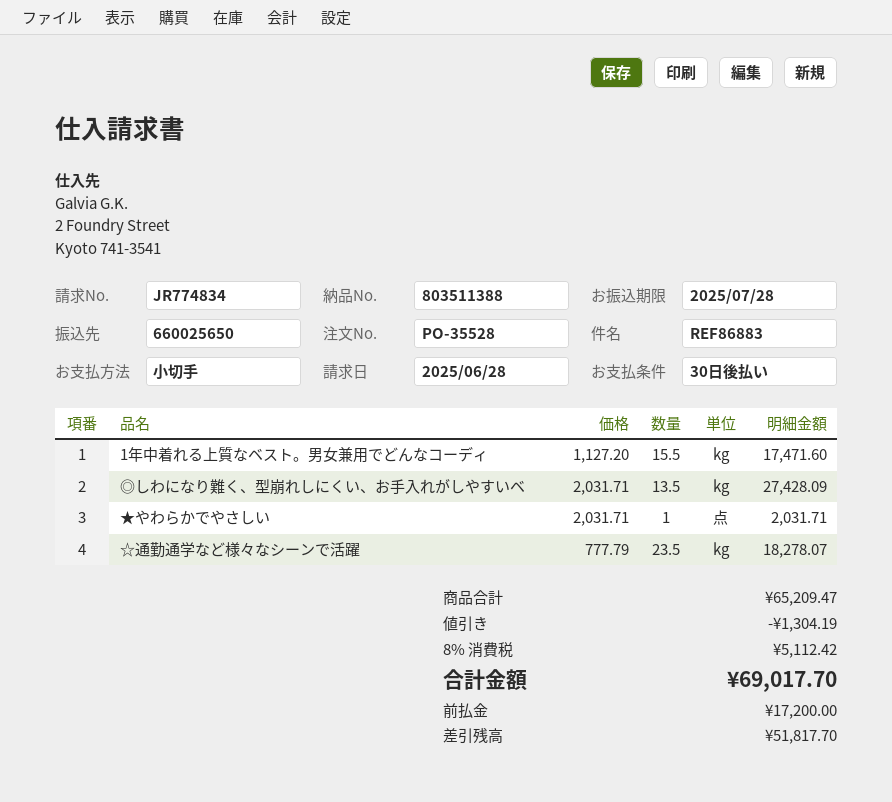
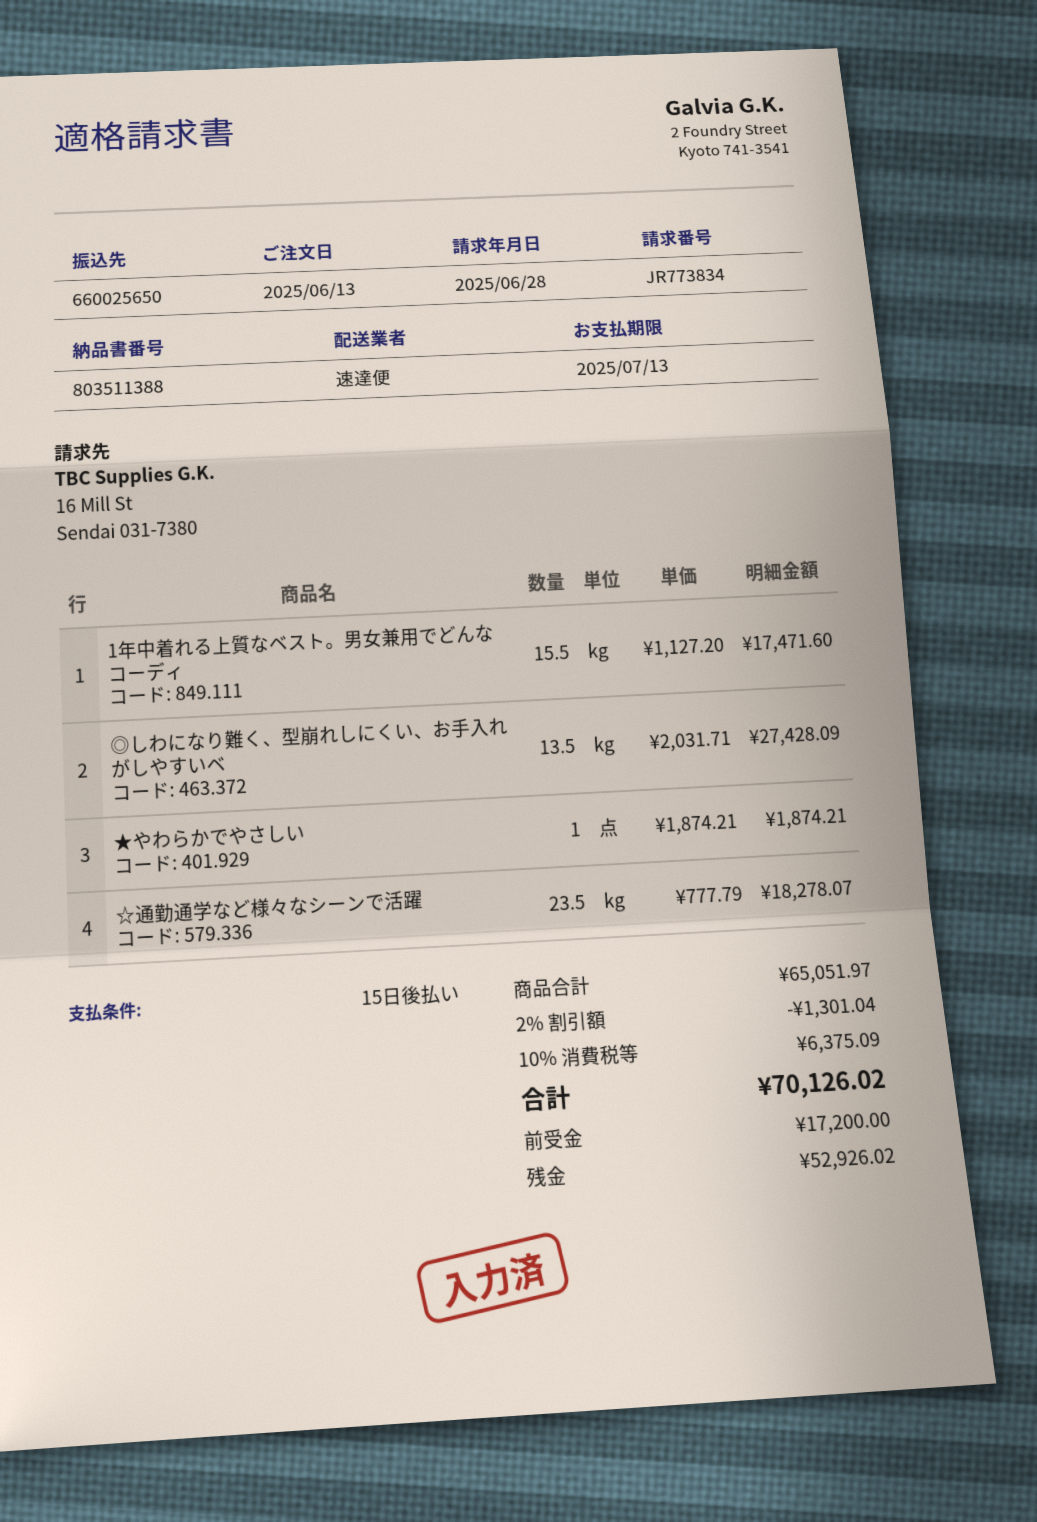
invoice number: JR774834 -> JR773834
payment terms: 30 days -> 15 days
due date: 2025-07-28 -> 2025-07-13
★やわらかでやさしい: 1 x 2031.71 = 2031.71 -> 1 x 1874.21 = 1874.21
subtotal: 65209.47 -> 65051.97
discount: 1304.19 -> 1301.04
tax: 8% = 5112.42 -> 10% = 6375.09
total: 69017.70 -> 70126.02
balance: 51817.70 -> 52926.02

